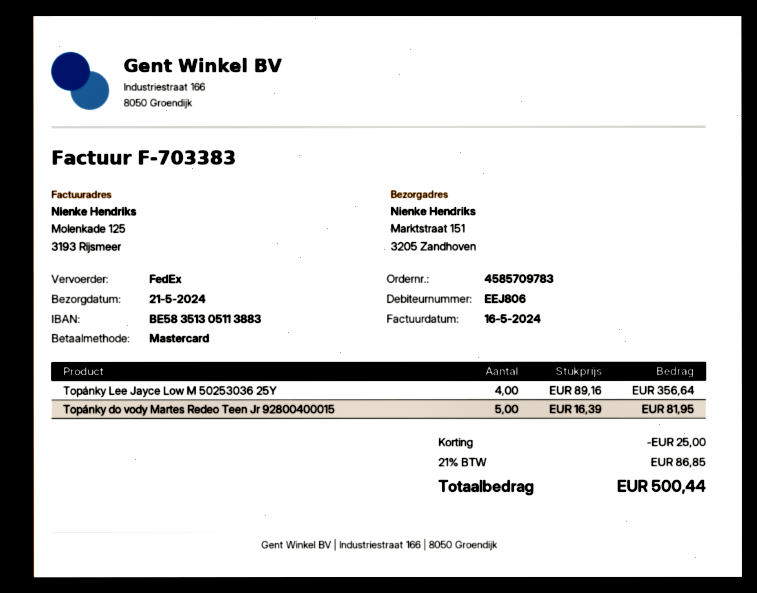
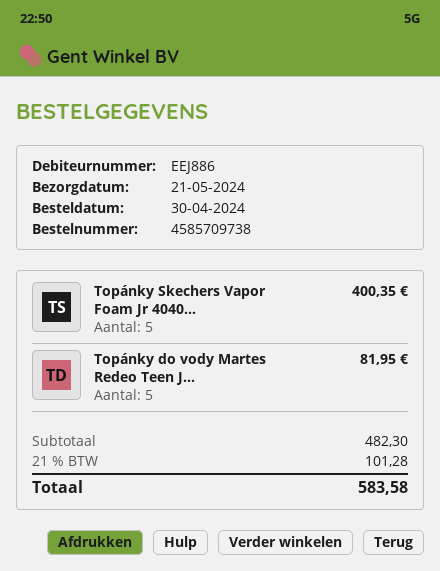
order number: 4585709783 -> 4585709738
customer number: EEJ806 -> EEJ886
Topánky Lee Jayce Low M 50253036 25Y: 4 for 356.64 -> none
Topánky Skechers Vapor Foam Jr 4040...: none -> 5 for 400.35
discount: 25.00 -> none
tax: 21% = 86.85 -> 21% = 101.28
total: 500.44 -> 583.58

